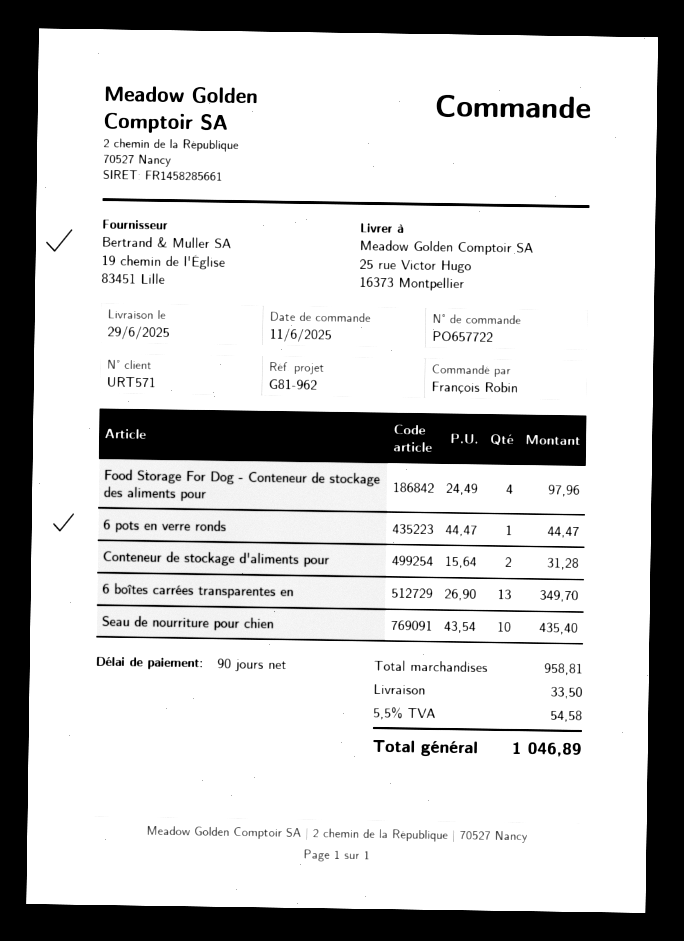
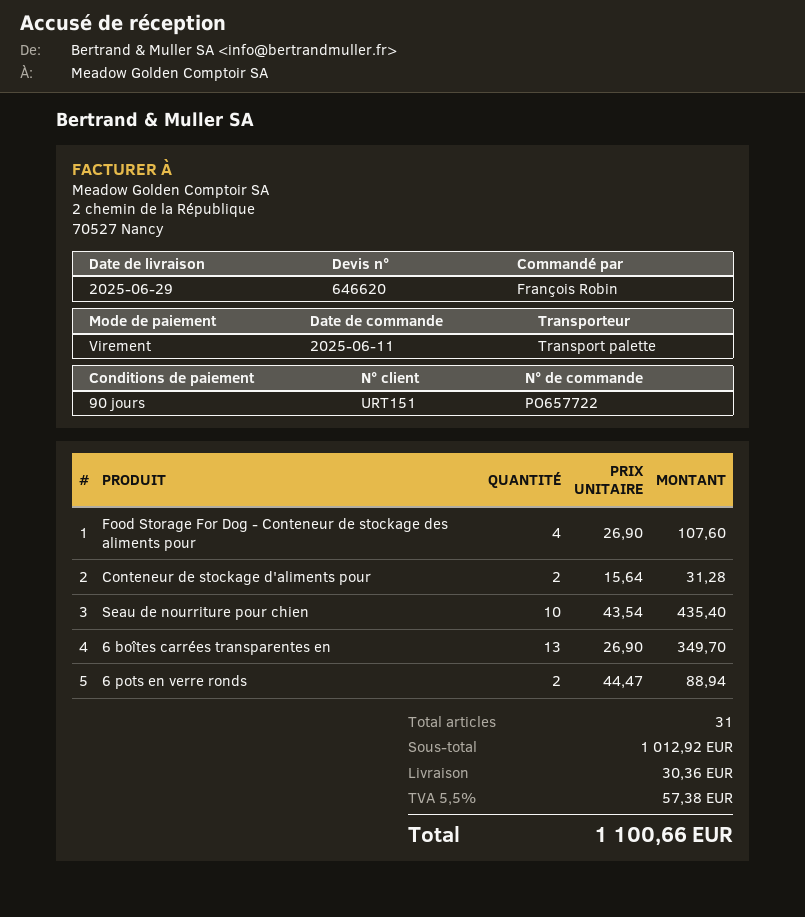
customer number: URT571 -> URT151
Food Storage For Dog - Conteneur de stockage des aliments pour: 4 x 24.49 = 97.96 -> 4 x 26.90 = 107.60
6 pots en verre ronds: 1 x 44.47 = 44.47 -> 2 x 44.47 = 88.94
subtotal: 958.81 -> 1012.92
shipping: 33.50 -> 30.36
tax: 5.5% = 54.58 -> 5.5% = 57.38
total: 1046.89 -> 1100.66

